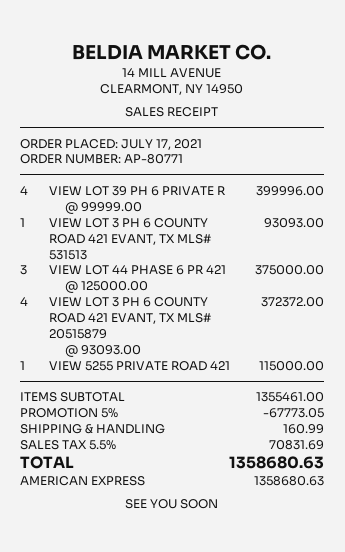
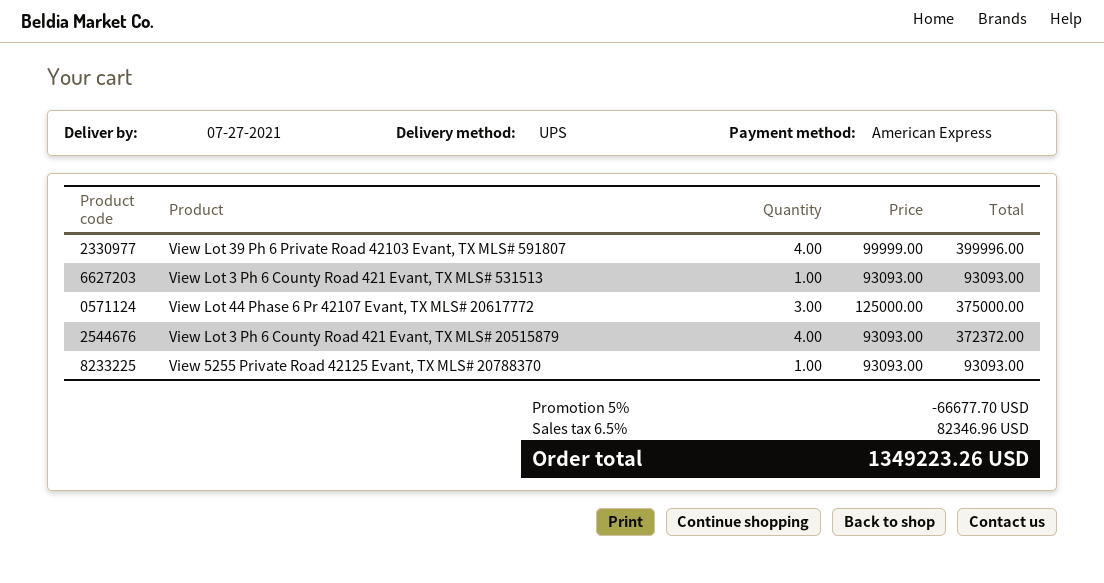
VIEW 5255 PRIVATE ROAD 421: 1 x 115000.00 = 115000.00 -> 1 x 93093.00 = 93093.00
discount: 5% = 67773.05 -> 5% = 66677.70
shipping: 160.99 -> none
tax: 5.5% = 70831.69 -> 6.5% = 82346.96
total: 1358680.63 -> 1349223.26

